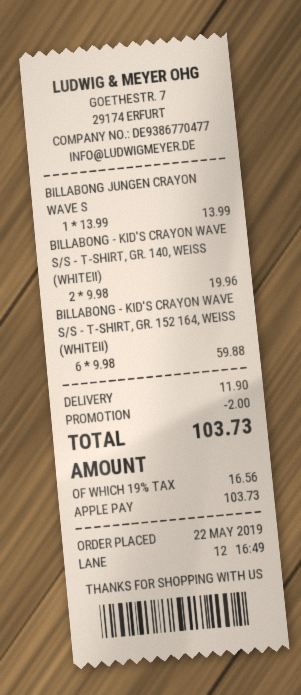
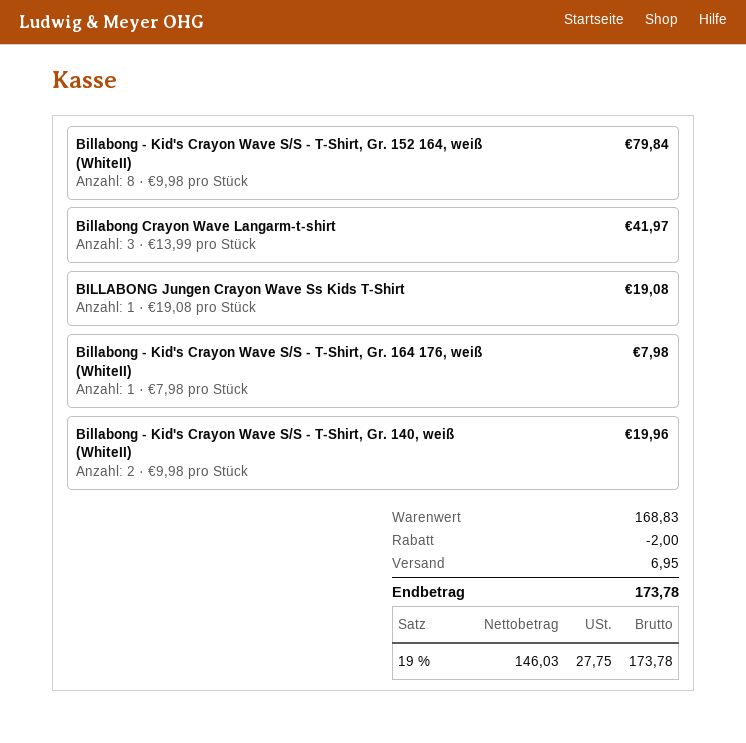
BILLABONG JUNGEN CRAYON WAVE S: 1 x 13.99 = 13.99 -> 1 x 19.08 = 19.08
BILLABONG - KID'S CRAYON WAVE S/S - T-SHIRT, GR. 152 164, WEISS (WHITEII): 6 x 9.98 = 59.88 -> 8 x 9.98 = 79.84
Billabong Crayon Wave Langarm-t-shirt: none -> 3 x 13.99 = 41.97
Billabong - Kid's Crayon Wave S/S - T-Shirt, Gr. 164 176, weiß (WhiteII): none -> 1 x 7.98 = 7.98
shipping: 11.90 -> 6.95
tax: 19% = 16.56 -> 19% = 27.75
total: 103.73 -> 173.78

